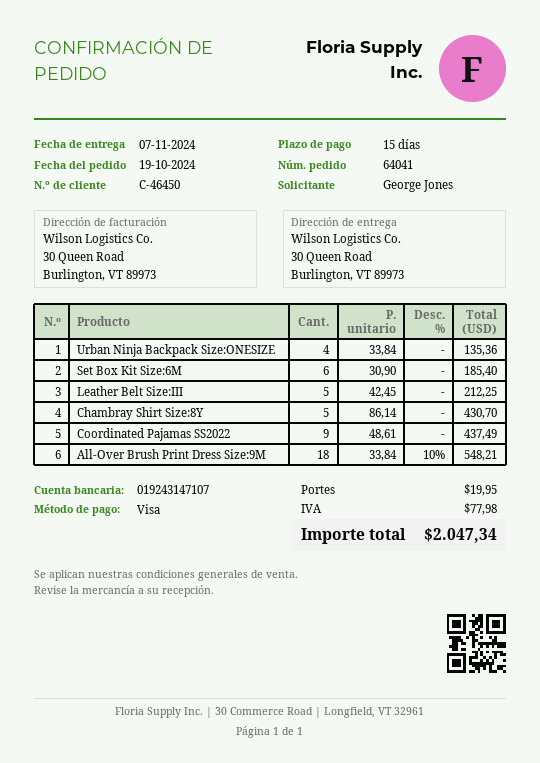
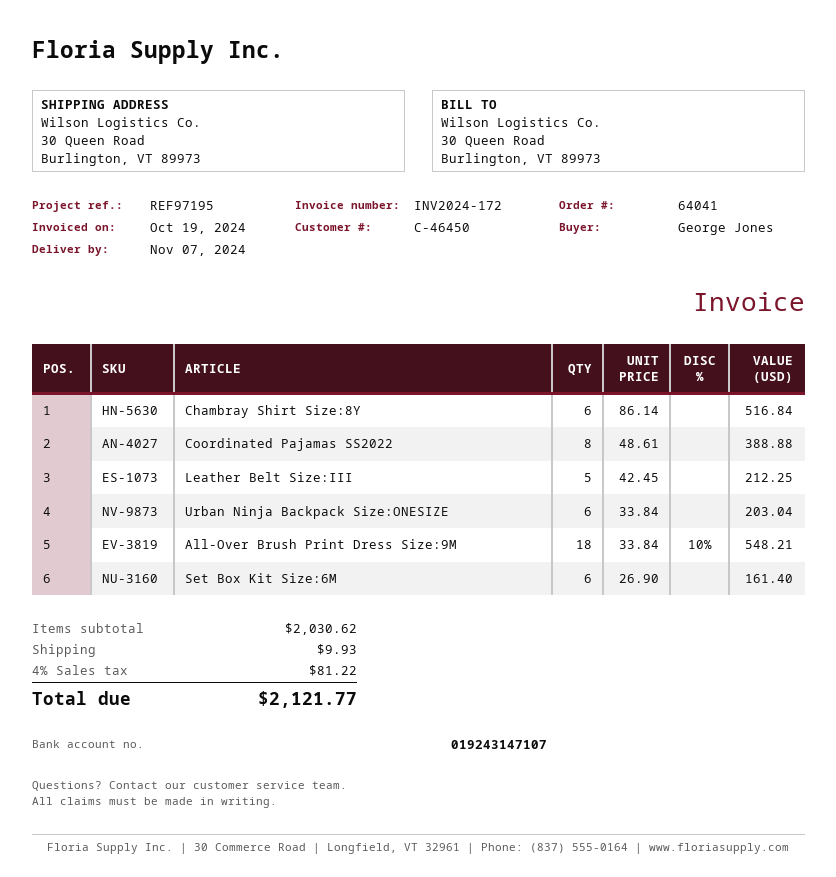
Urban Ninja Backpack Size:ONESIZE: 4 x 33.84 = 135.36 -> 6 x 33.84 = 203.04
Set Box Kit Size:6M: 6 x 30.90 = 185.40 -> 6 x 26.90 = 161.40
Chambray Shirt Size:8Y: 5 x 86.14 = 430.70 -> 6 x 86.14 = 516.84
Coordinated Pajamas SS2022: 9 x 48.61 = 437.49 -> 8 x 48.61 = 388.88
shipping: 19.95 -> 9.93
tax: 77.98 -> 81.22
total: 2047.34 -> 2121.77

